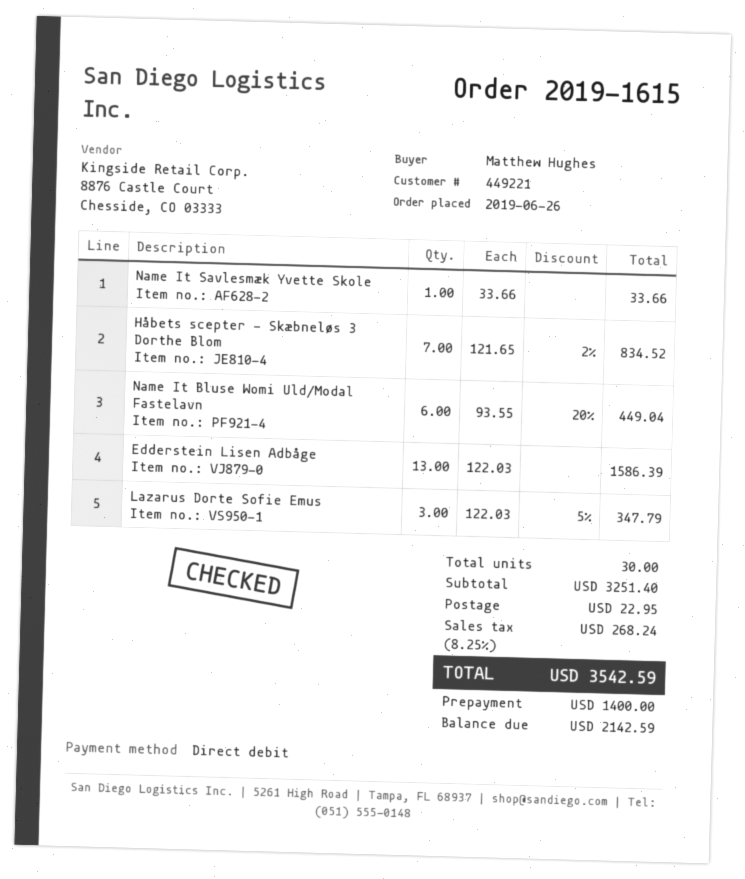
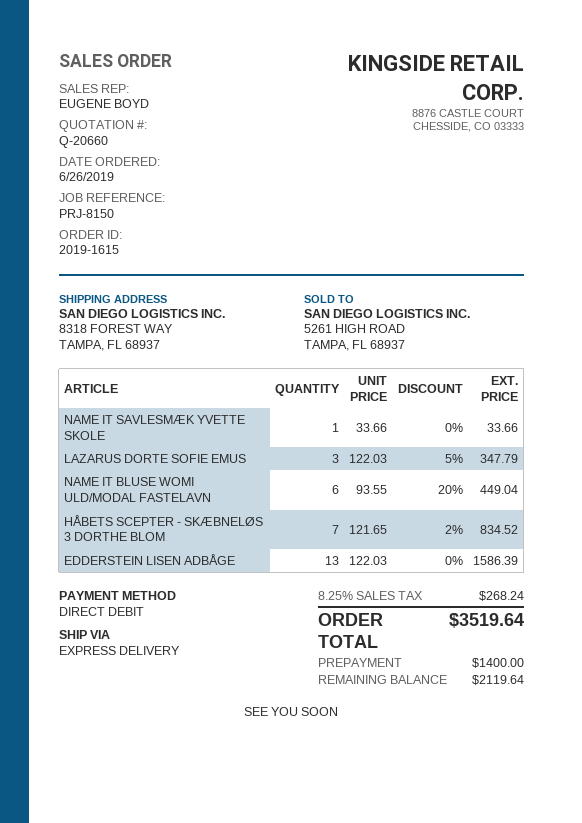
shipping: 22.95 -> none
total: 3542.59 -> 3519.64
balance: 2142.59 -> 2119.64

